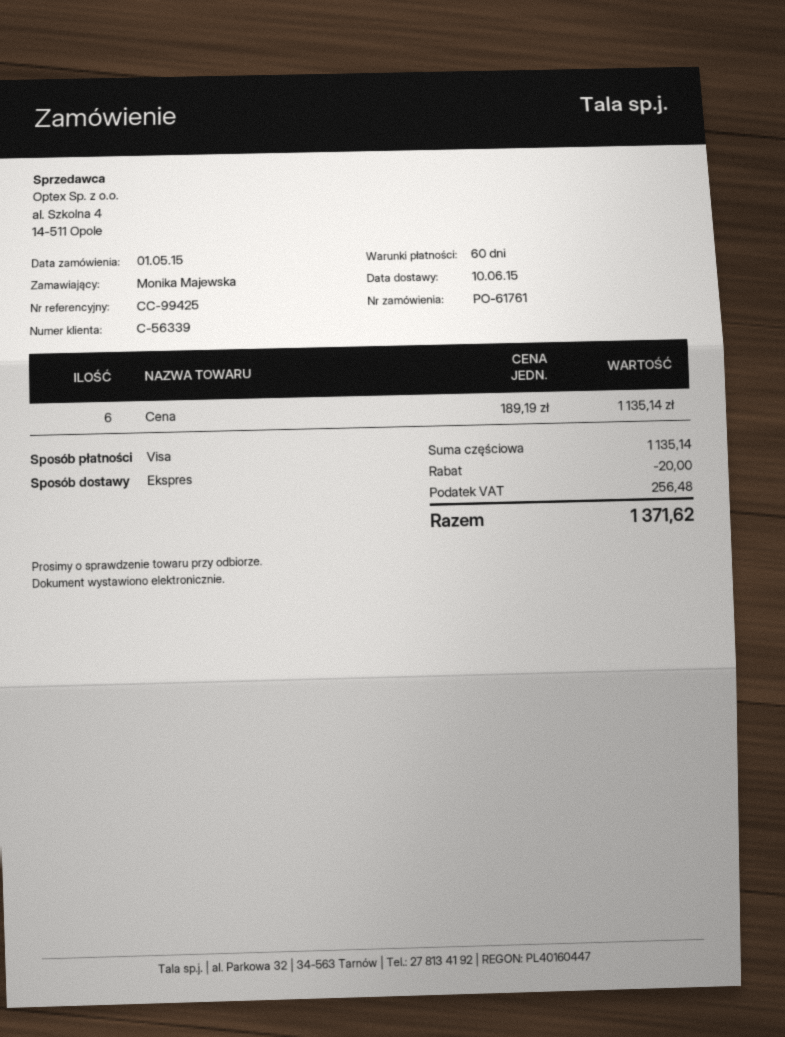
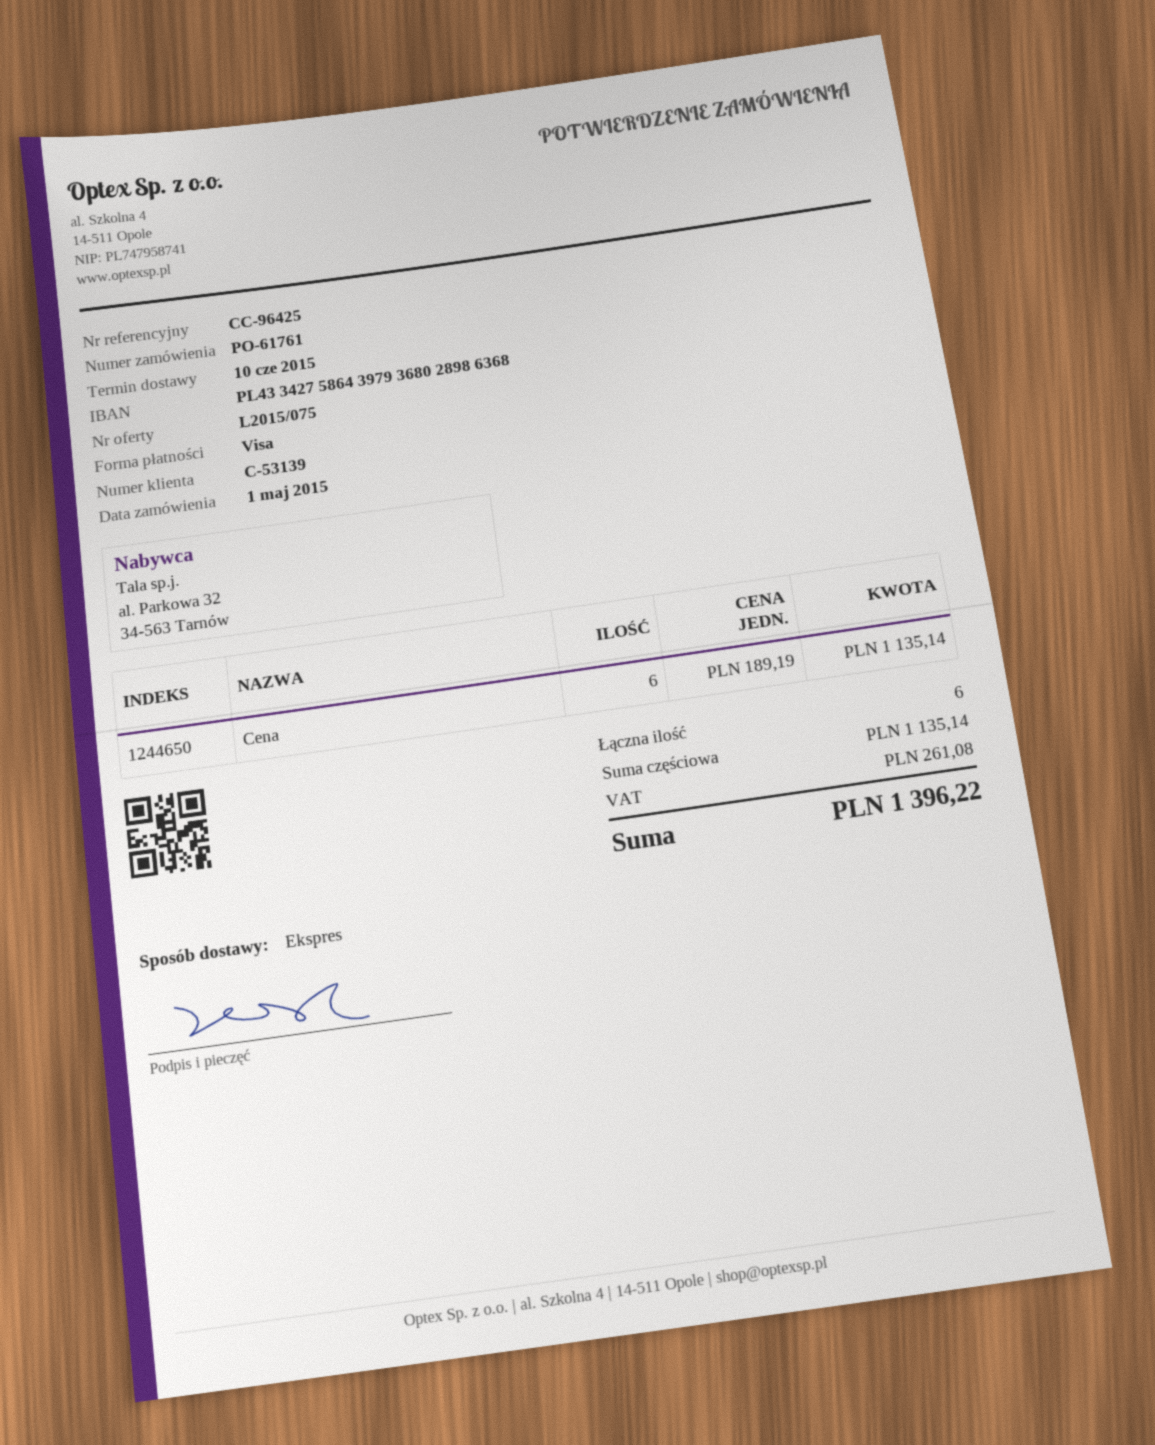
customer number: C-56339 -> C-53139
reference: CC-99425 -> CC-96425
discount: 20.00 -> none
tax: 256.48 -> 261.08
total: 1371.62 -> 1396.22

